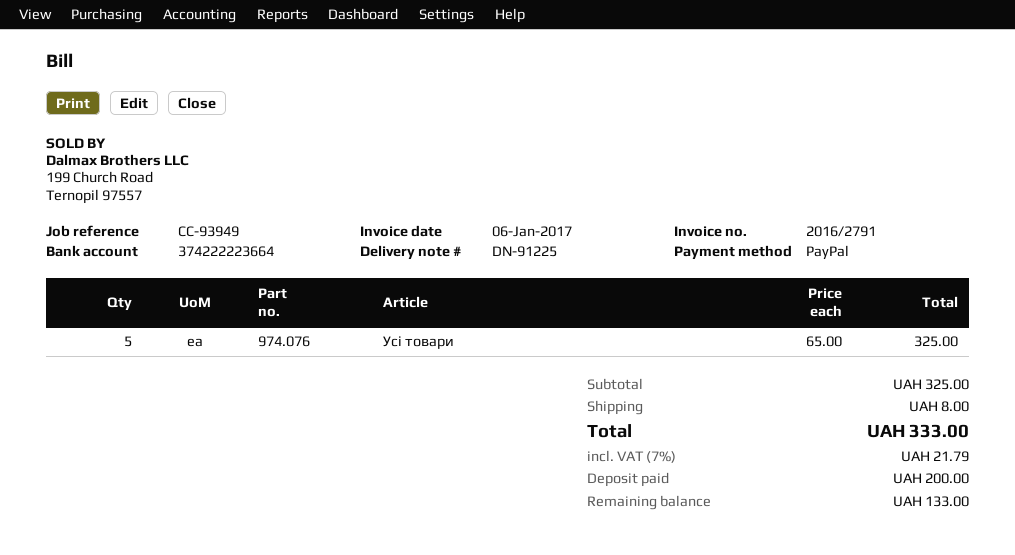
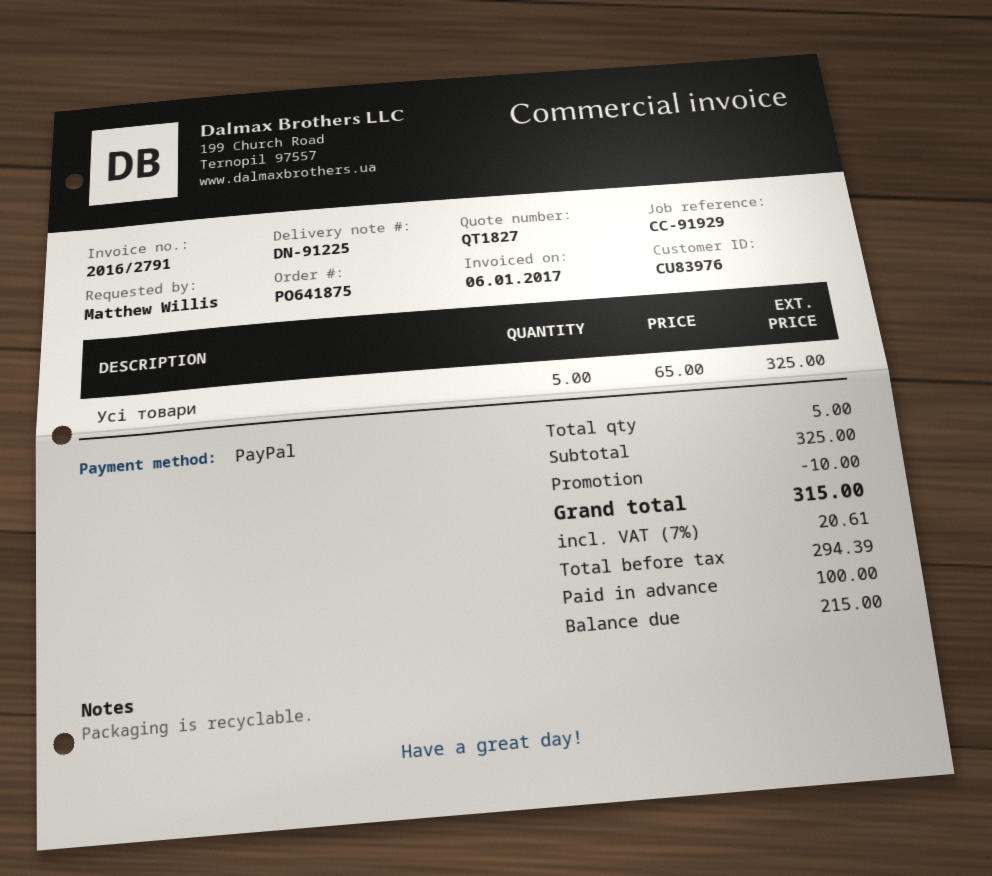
reference: CC-93949 -> CC-91929
discount: none -> 10.00
shipping: 8.00 -> none
tax: 7% = 21.79 -> 7% = 20.61
total: 333.00 -> 315.00
deposit: 200.00 -> 100.00
balance: 133.00 -> 215.00

